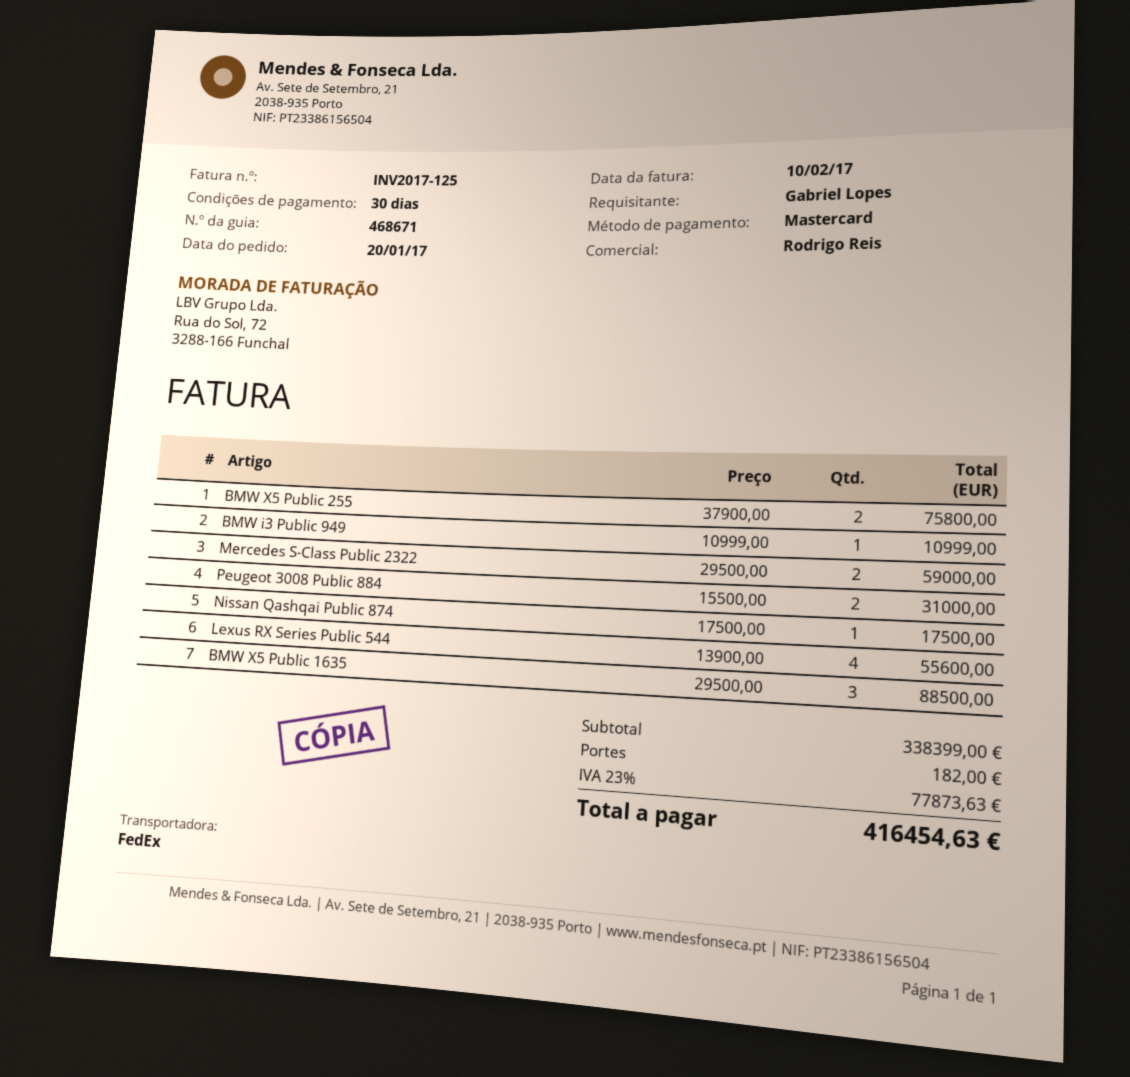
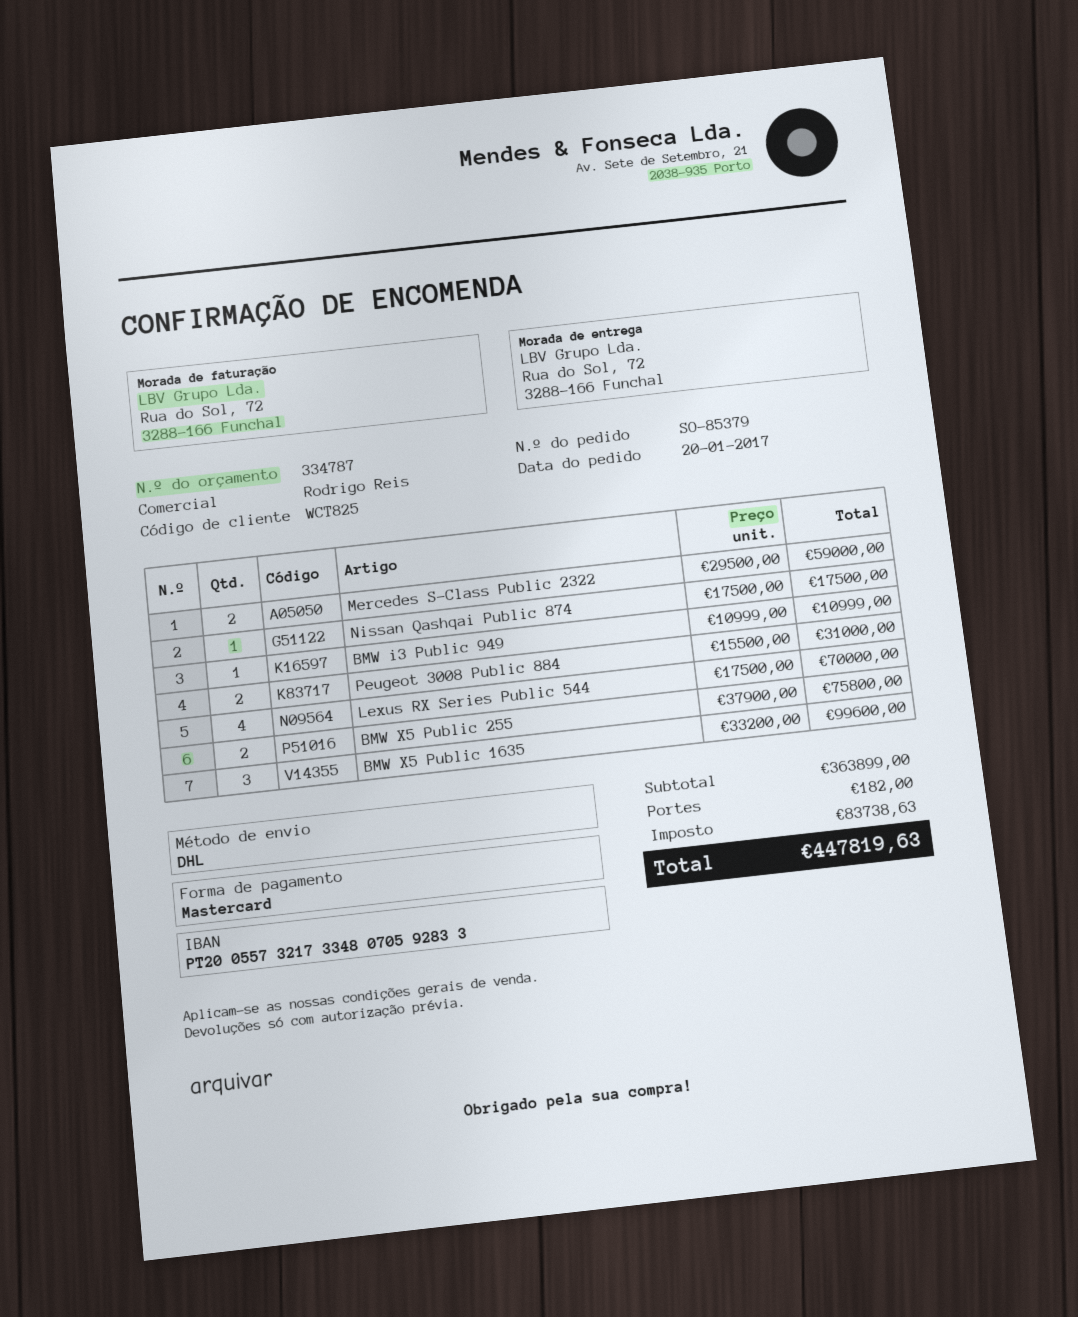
shipping method: FedEx -> DHL
Lexus RX Series Public 544: 4 x 13900.00 = 55600.00 -> 4 x 17500.00 = 70000.00
BMW X5 Public 1635: 3 x 29500.00 = 88500.00 -> 3 x 33200.00 = 99600.00
subtotal: 338399.00 -> 363899.00
tax: 77873.63 -> 83738.63
total: 416454.63 -> 447819.63

